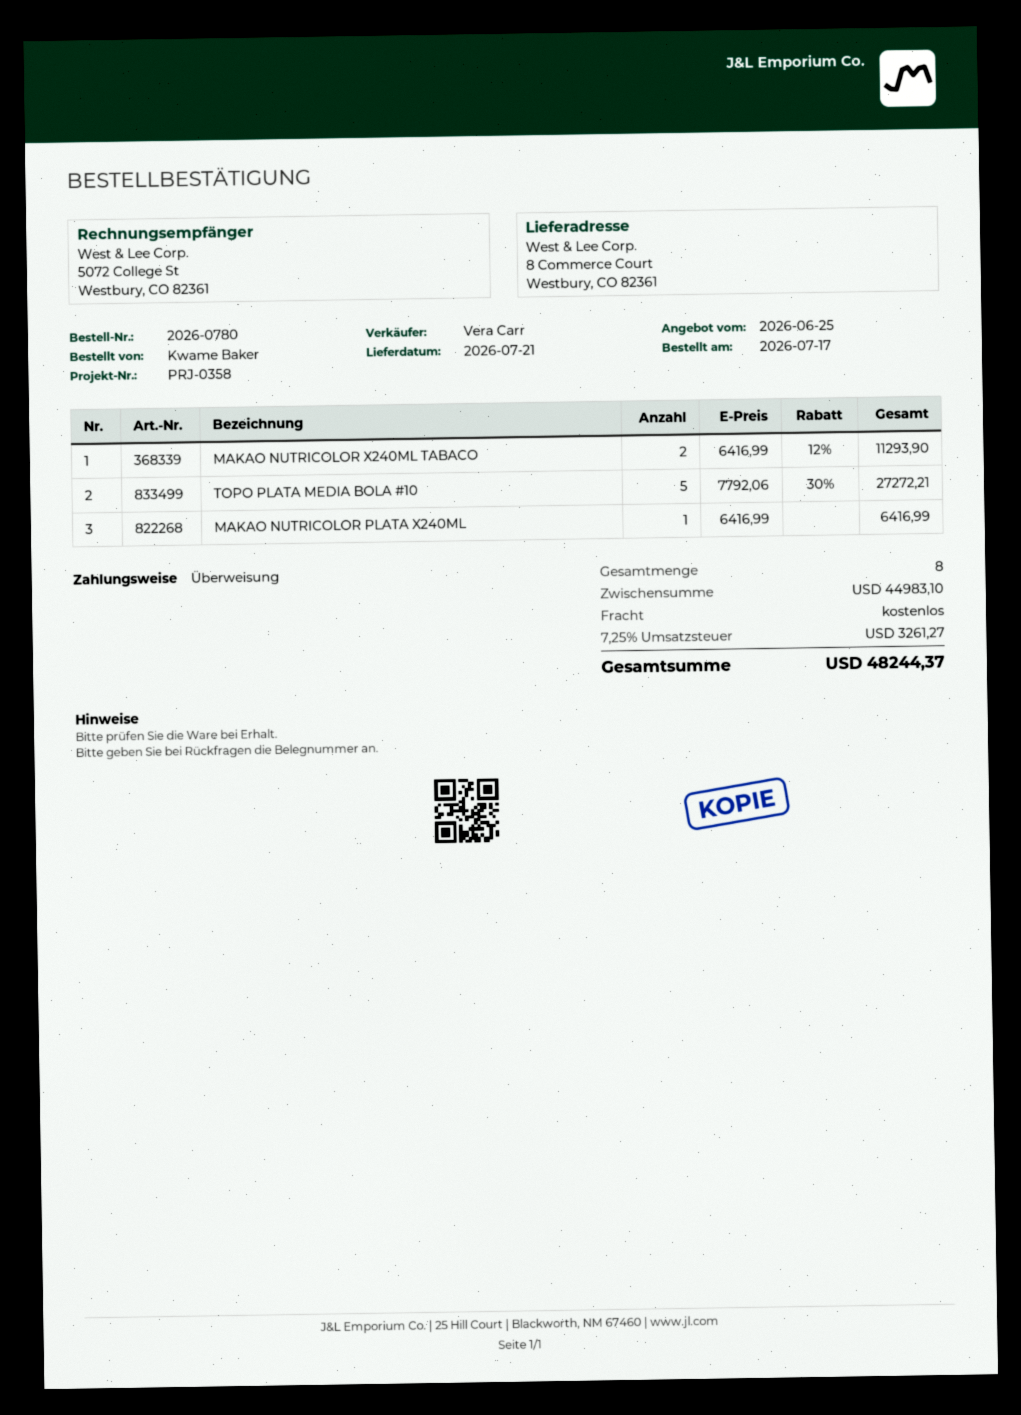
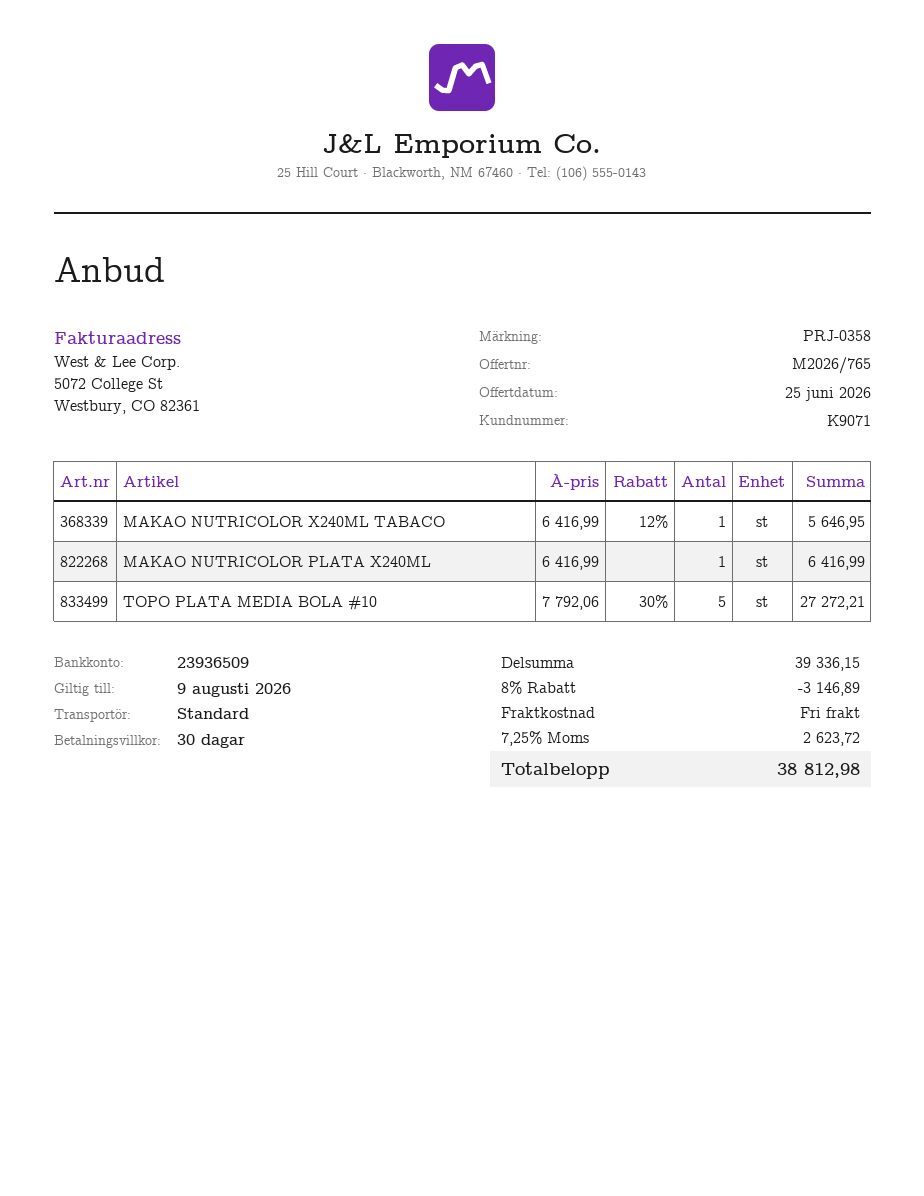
MAKAO NUTRICOLOR X240ML TABACO: 2 x 6416.99 - 12% = 11293.90 -> 1 x 6416.99 - 12% = 5646.95
subtotal: 44983.10 -> 39336.15
discount: none -> 8% = 3146.89
tax: 7.25% = 3261.27 -> 7.25% = 2623.72
total: 48244.37 -> 38812.98

